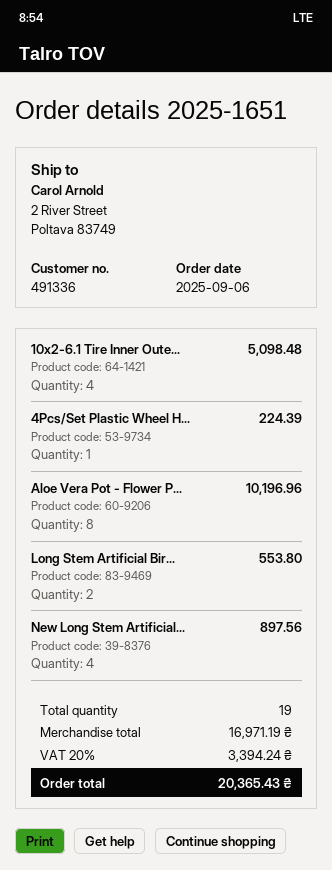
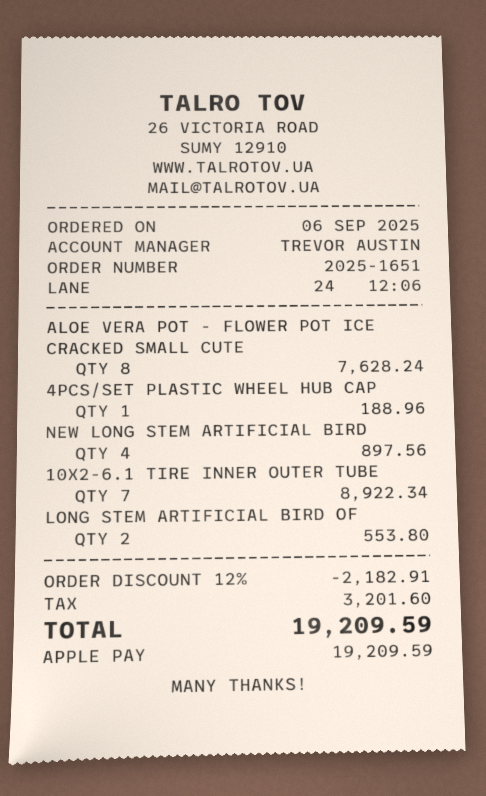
10x2-6.1 Tire Inner Oute...: 4 for 5098.48 -> 7 for 8922.34
4Pcs/Set Plastic Wheel H...: 1 for 224.39 -> 1 for 188.96
Aloe Vera Pot - Flower P...: 8 for 10196.96 -> 8 for 7628.24
discount: none -> 12% = 2182.91
tax: 3394.24 -> 3201.60
total: 20365.43 -> 19209.59

